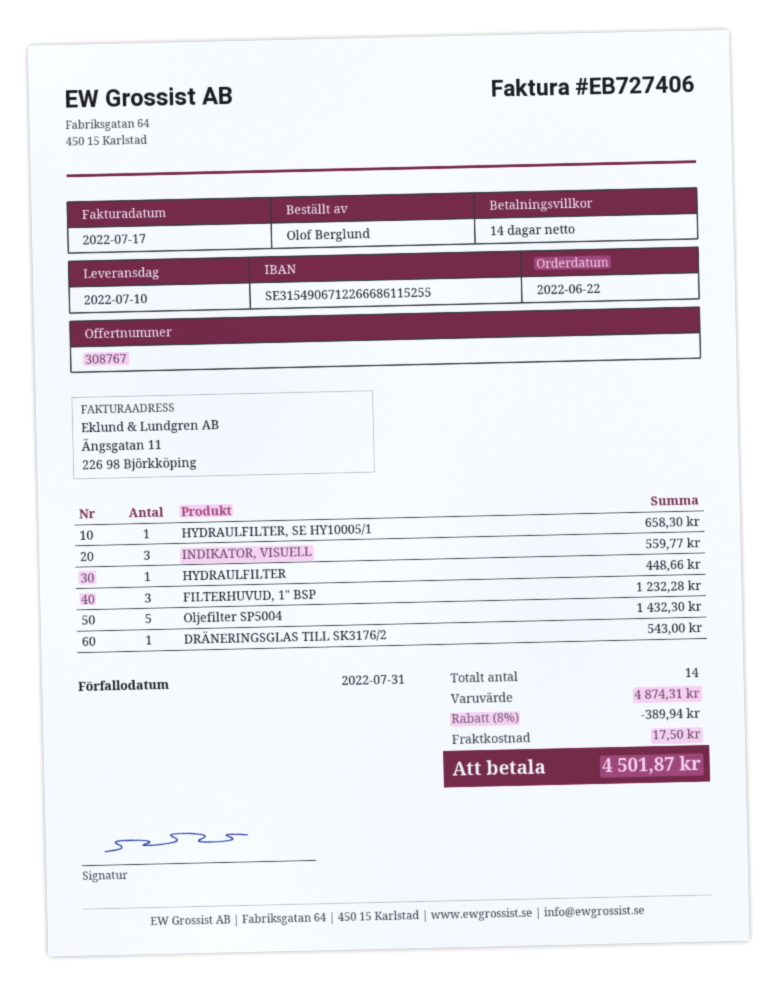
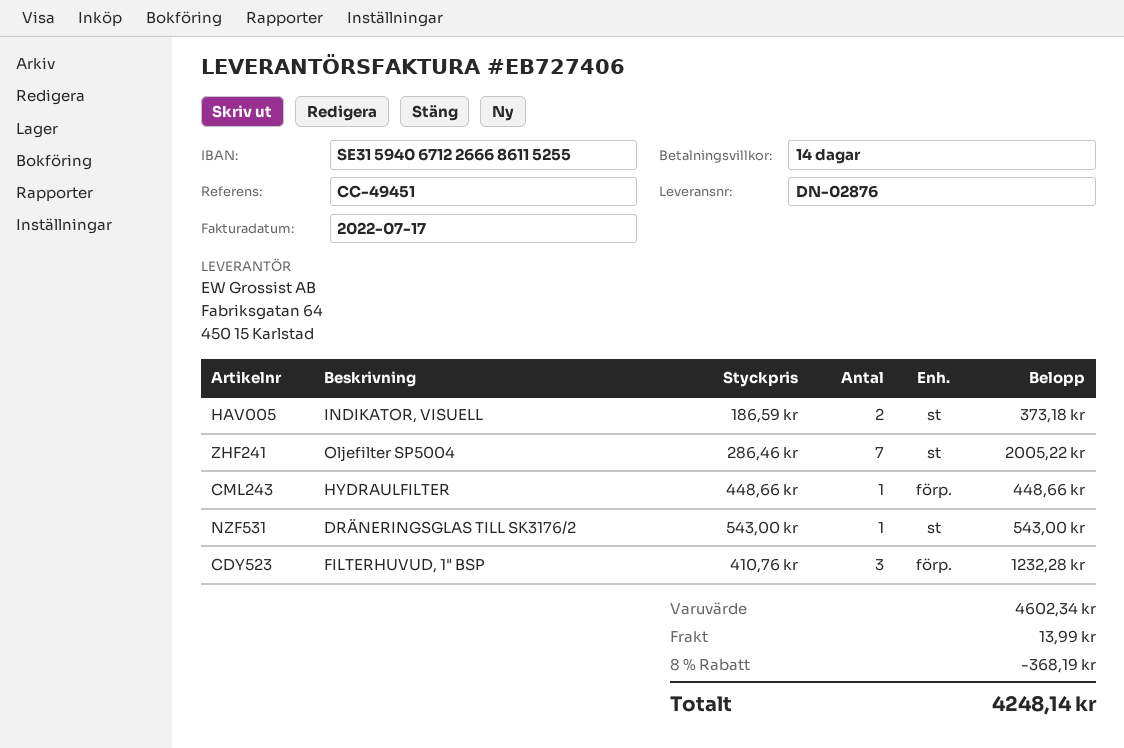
bank account: SE3154906712266686115255 -> SE3159406712266686115255
HYDRAULFILTER, SE HY10005/1: 1 for 658.30 -> none
INDIKATOR, VISUELL: 3 for 559.77 -> 2 for 373.18
Oljefilter SP5004: 5 for 1432.30 -> 7 for 2005.22
subtotal: 4874.31 -> 4602.34
discount: 8% = 389.94 -> 8% = 368.19
shipping: 17.50 -> 13.99
total: 4501.87 -> 4248.14

